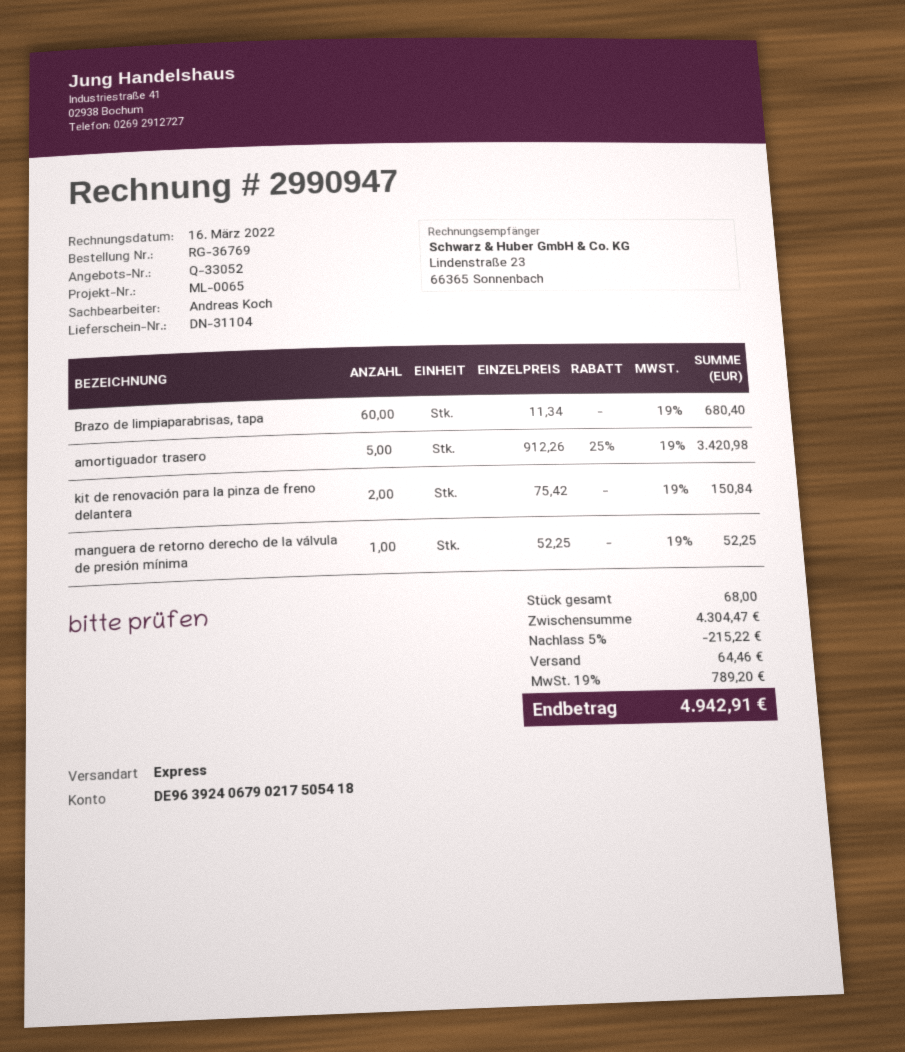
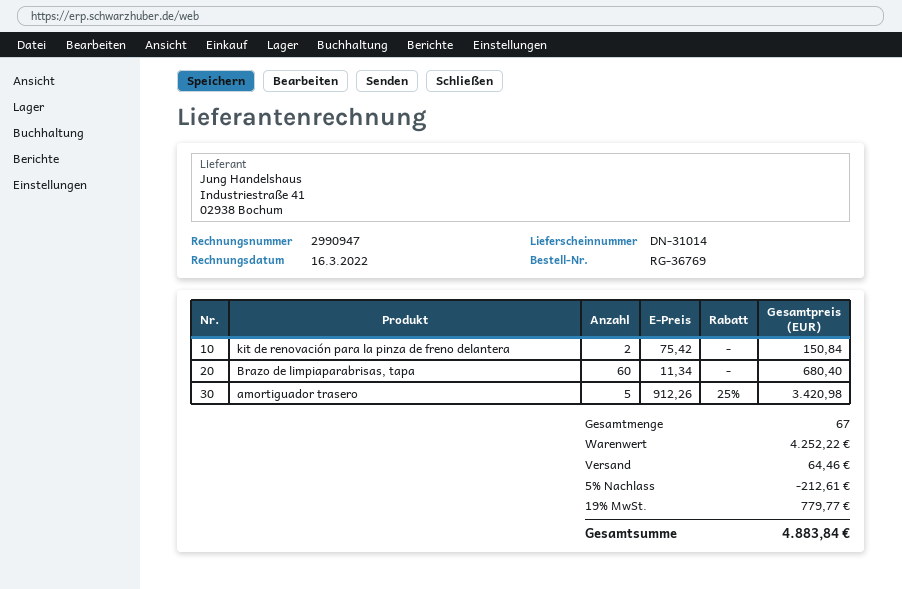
delivery note number: DN-31104 -> DN-31014
manguera de retorno derecho de la válvula de presión mínima: 1 x 52.25 = 52.25 -> none
total quantity: 68 -> 67
subtotal: 4304.47 -> 4252.22
discount: 5% = 215.22 -> 5% = 212.61
tax: 19% = 789.20 -> 19% = 779.77
total: 4942.91 -> 4883.84

